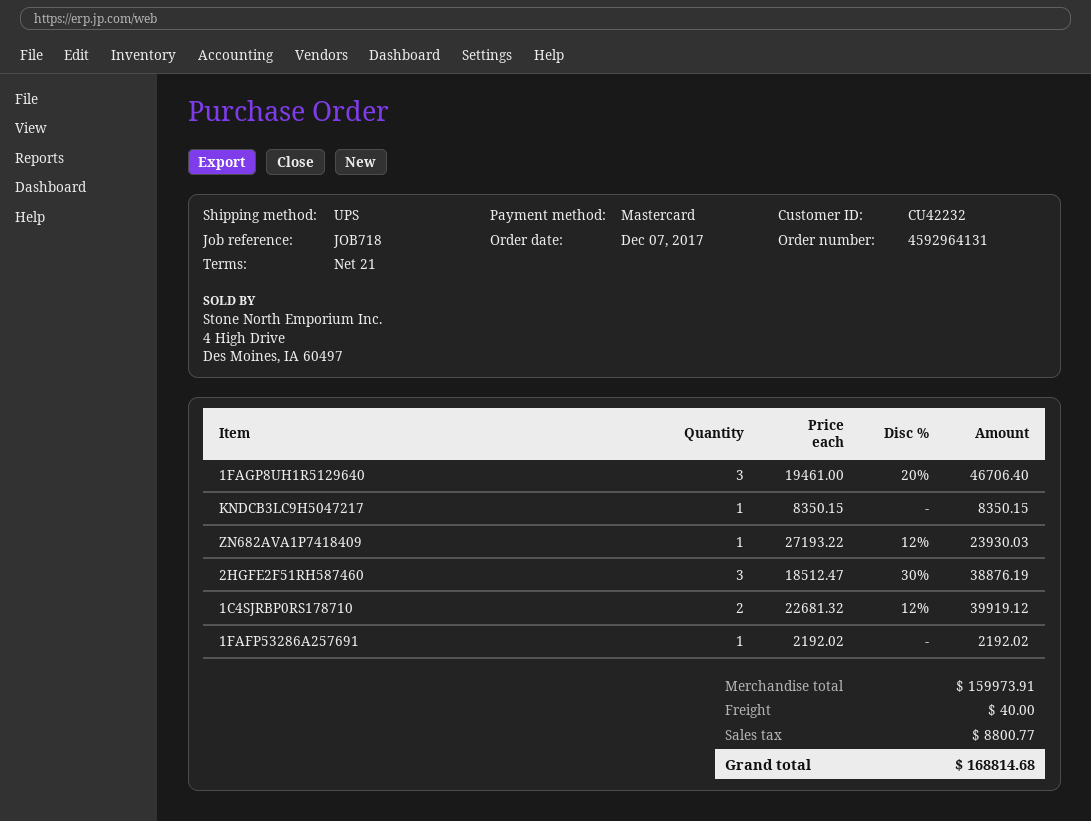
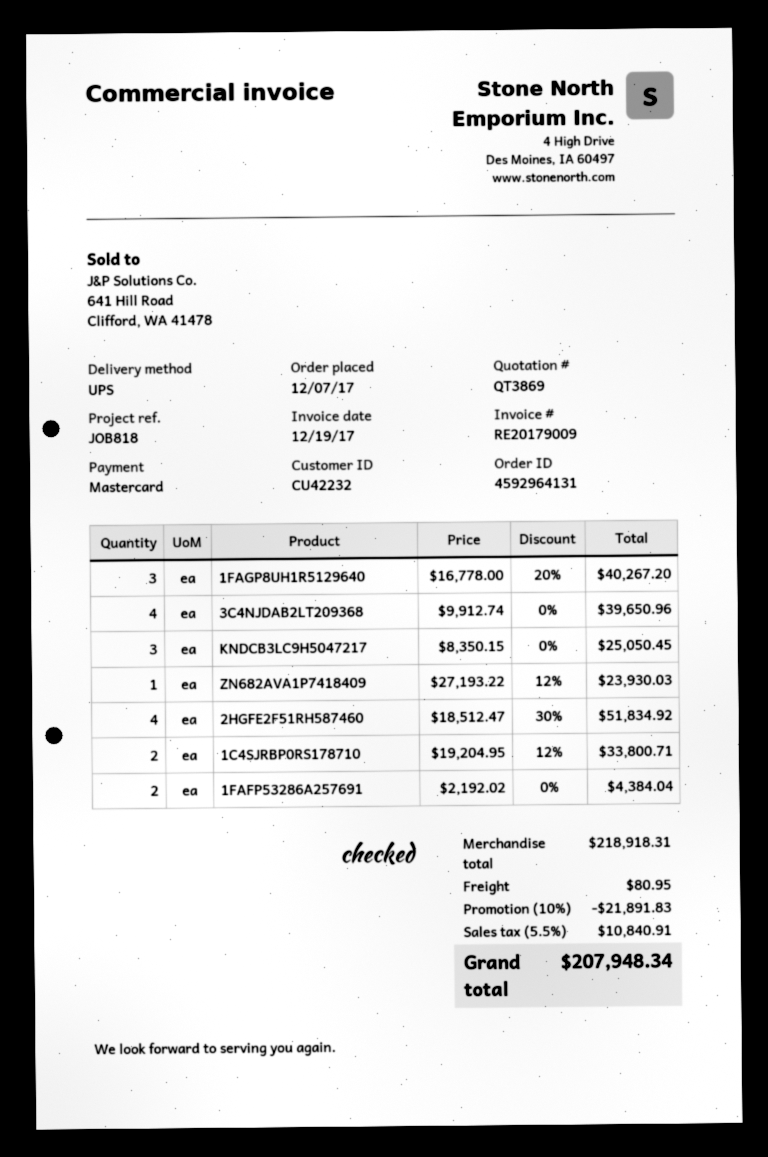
reference: JOB718 -> JOB818
1FAGP8UH1R5129640: 3 x 19461.00 - 20% = 46706.40 -> 3 x 16778.00 - 20% = 40267.20
KNDCB3LC9H5047217: 1 x 8350.15 = 8350.15 -> 3 x 8350.15 = 25050.45
2HGFE2F51RH587460: 3 x 18512.47 - 30% = 38876.19 -> 4 x 18512.47 - 30% = 51834.92
1C4SJRBP0RS178710: 2 x 22681.32 - 12% = 39919.12 -> 2 x 19204.95 - 12% = 33800.71
1FAFP53286A257691: 1 x 2192.02 = 2192.02 -> 2 x 2192.02 = 4384.04
3C4NJDAB2LT209368: none -> 4 x 9912.74 = 39650.96
subtotal: 159973.91 -> 218918.31
discount: none -> 10% = 21891.83
shipping: 40.00 -> 80.95
tax: 8800.77 -> 10840.91
total: 168814.68 -> 207948.34

